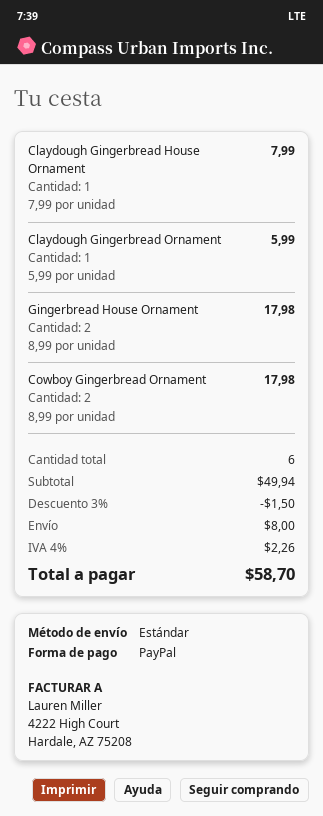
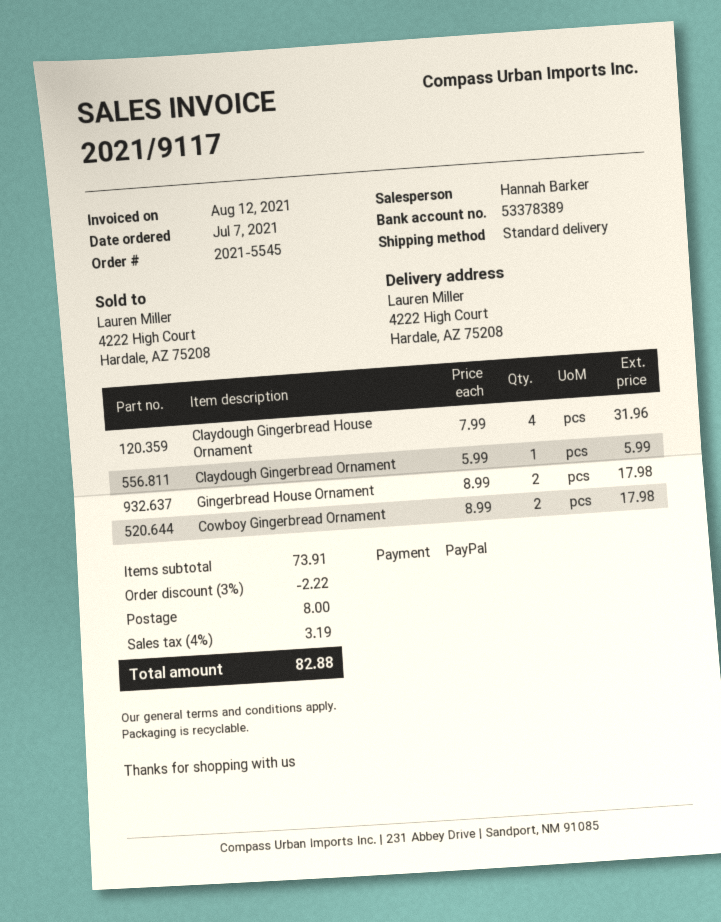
Claydough Gingerbread House Ornament: 1 x 7.99 = 7.99 -> 4 x 7.99 = 31.96
subtotal: 49.94 -> 73.91
discount: 3% = 1.50 -> 3% = 2.22
tax: 4% = 2.26 -> 4% = 3.19
total: 58.70 -> 82.88

